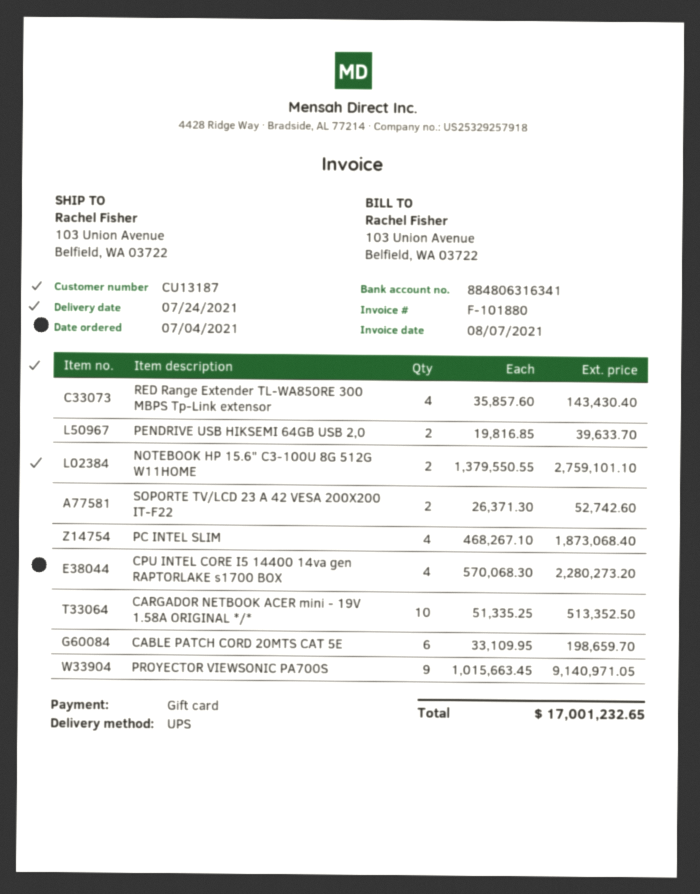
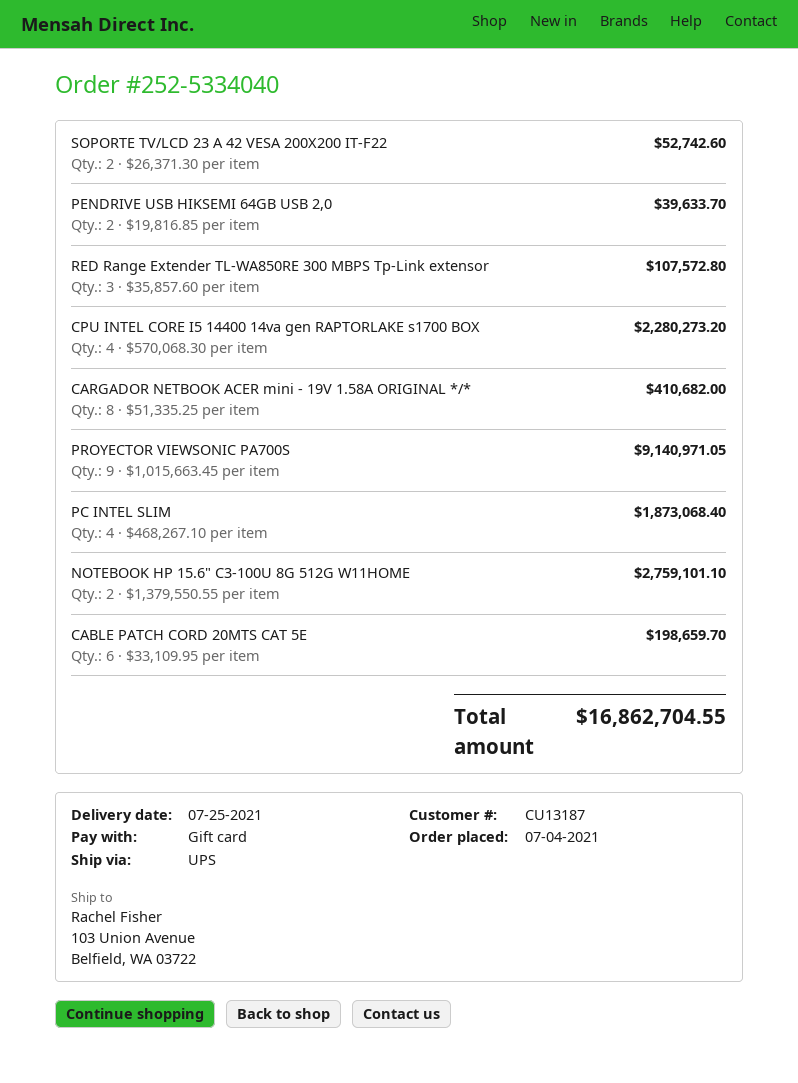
delivery date: 2021-07-24 -> 2021-07-25
RED Range Extender TL-WA850RE 300 MBPS Tp-Link extensor: 4 x 35857.60 = 143430.40 -> 3 x 35857.60 = 107572.80
CARGADOR NETBOOK ACER mini - 19V 1.58A ORIGINAL */*: 10 x 51335.25 = 513352.50 -> 8 x 51335.25 = 410682.00
total: 17001232.65 -> 16862704.55

